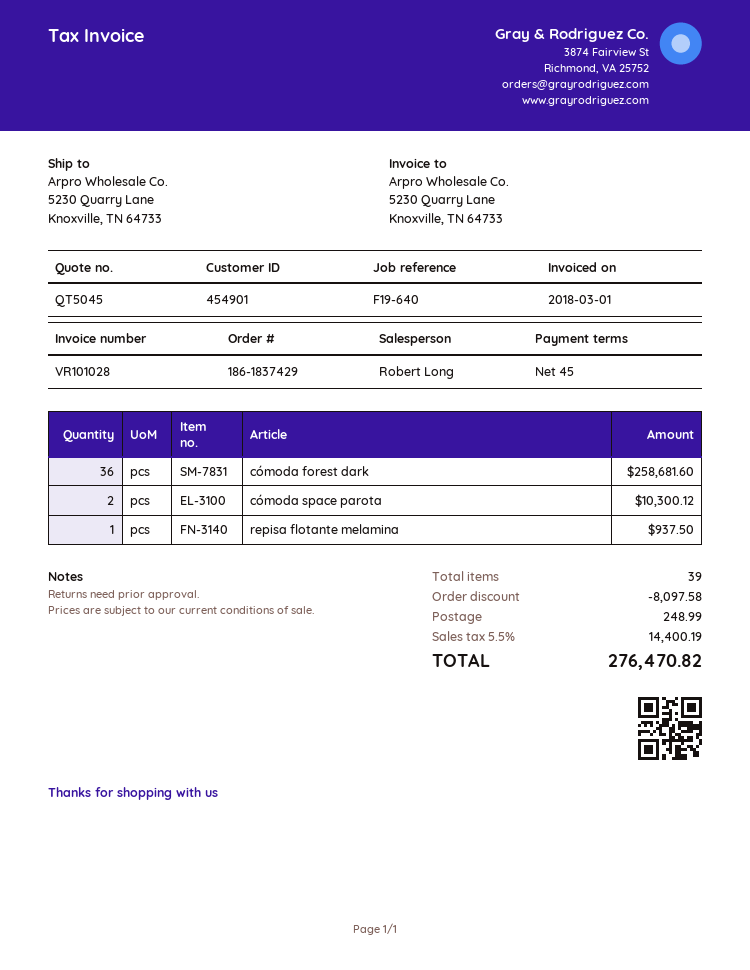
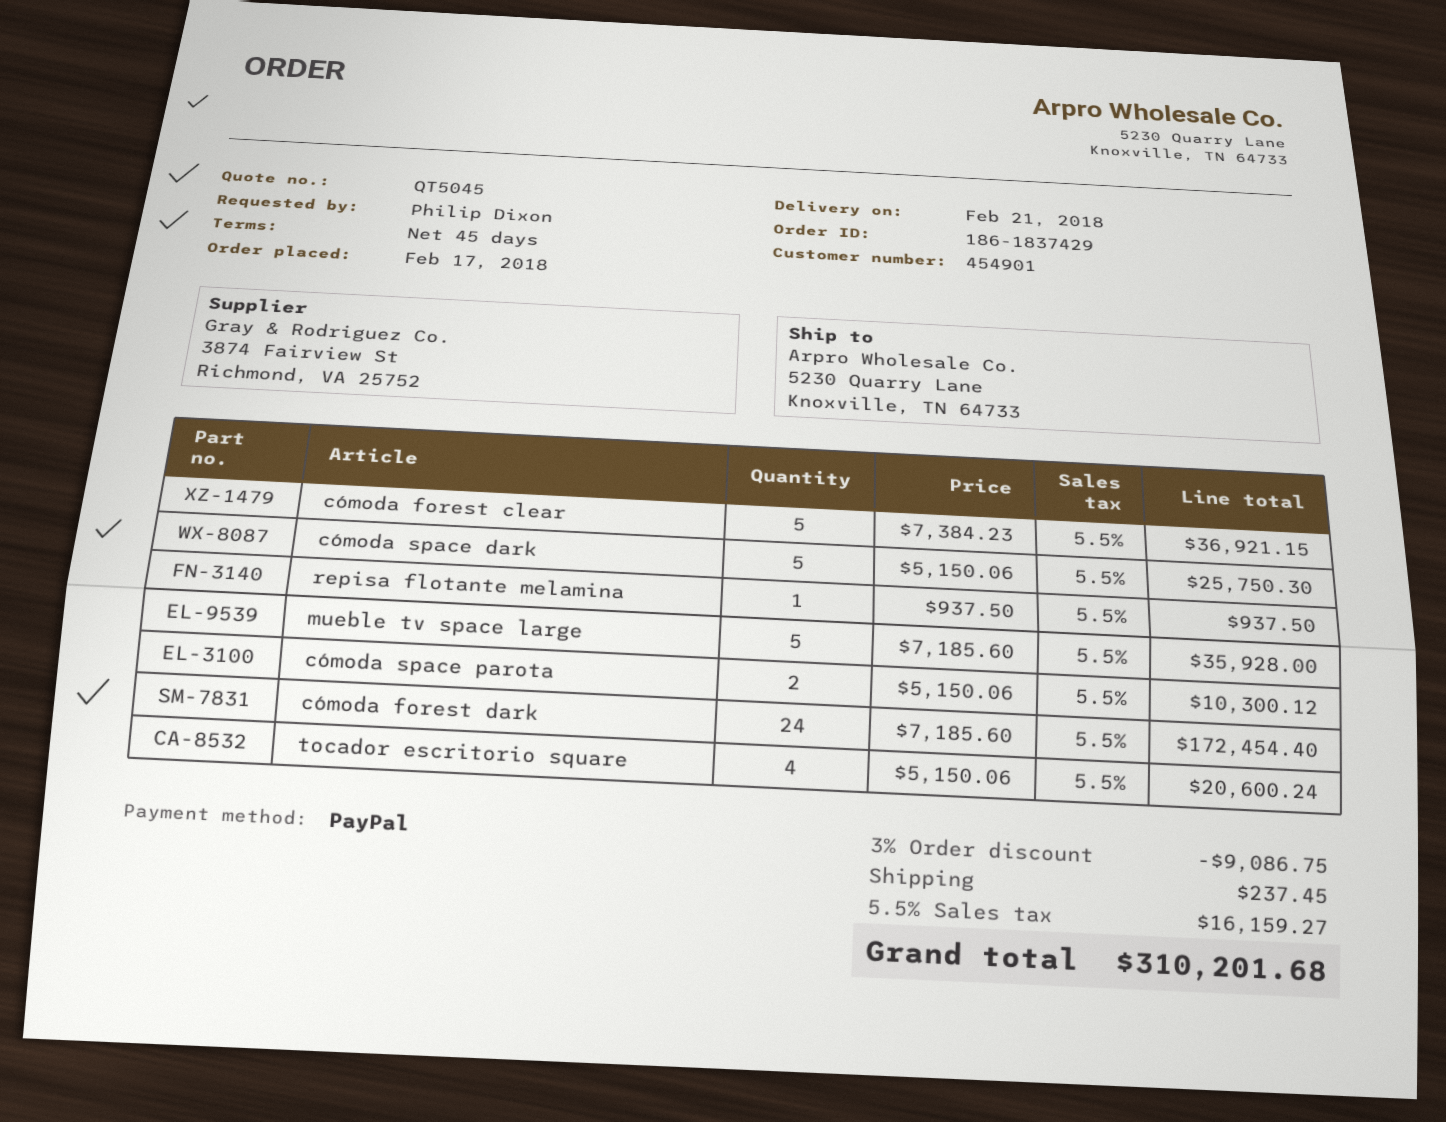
cómoda forest dark: 36 for 258681.60 -> 24 for 172454.40
cómoda forest clear: none -> 5 for 36921.15
cómoda space dark: none -> 5 for 25750.30
mueble tv space large: none -> 5 for 35928.00
tocador escritorio square: none -> 4 for 20600.24
discount: 8097.58 -> 9086.75
shipping: 248.99 -> 237.45
tax: 5.5% = 14400.19 -> 5.5% = 16159.27
total: 276470.82 -> 310201.68

